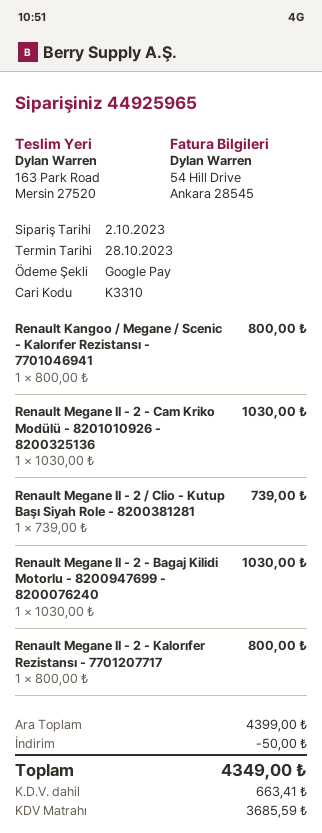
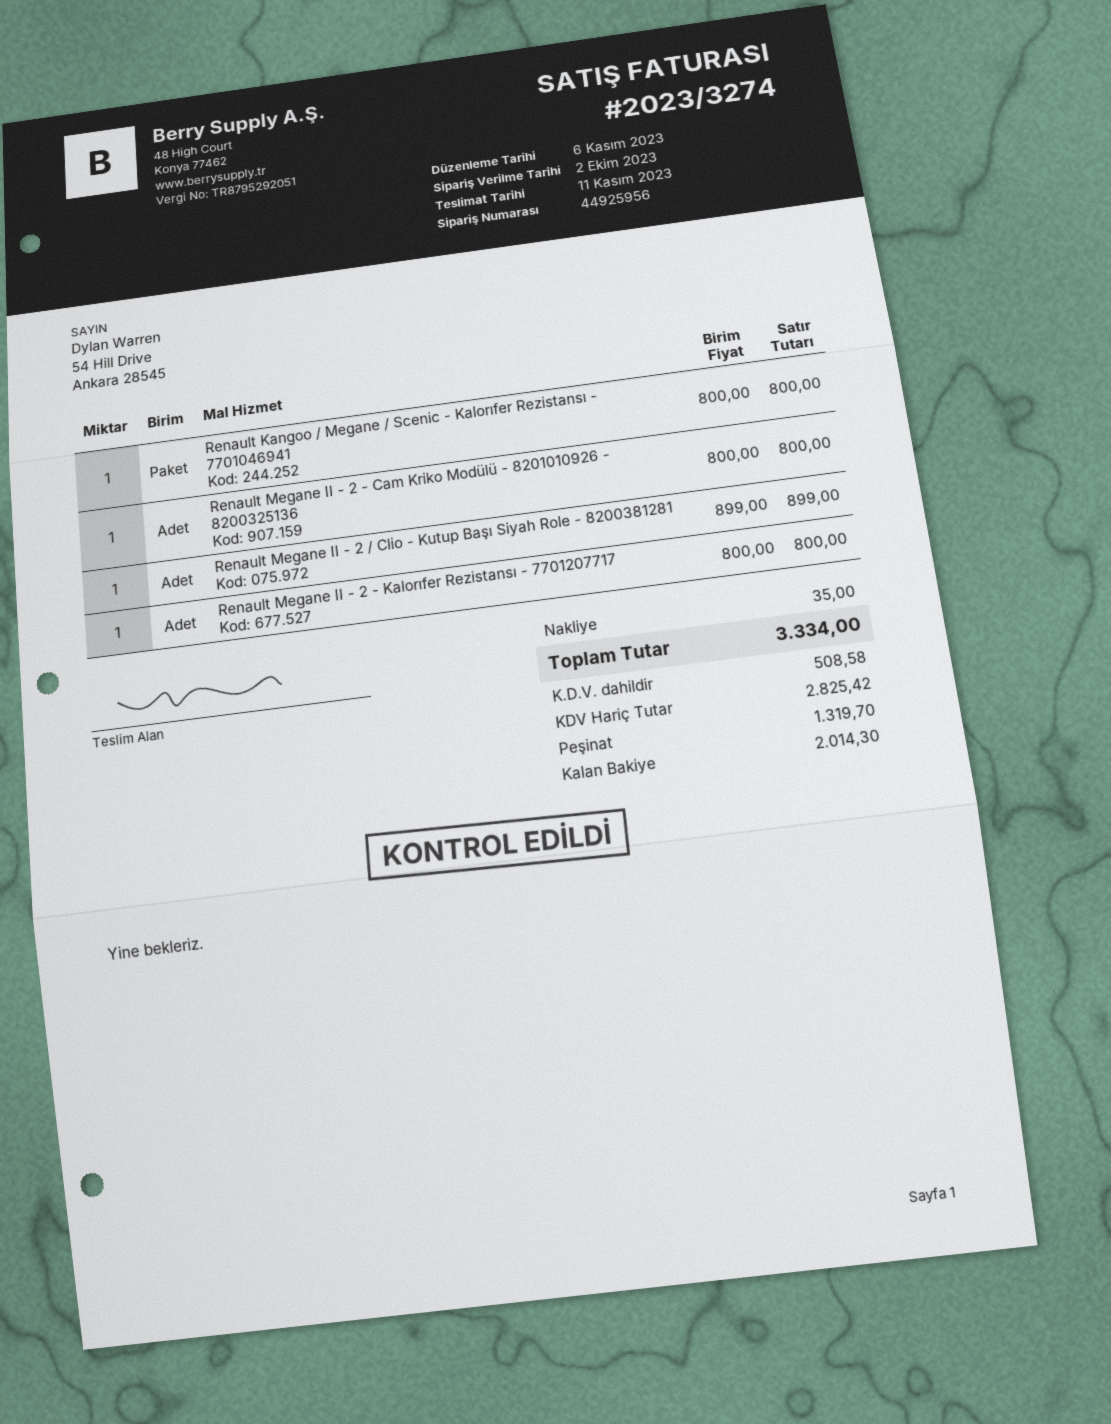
order number: 44925965 -> 44925956
delivery date: 2023-10-28 -> 2023-11-11
Renault Megane II - 2 - Cam Kriko Modülü - 8201010926 - 8200325136: 1 x 1030.00 = 1030.00 -> 1 x 800.00 = 800.00
Renault Megane II - 2 / Clio - Kutup Başı Siyah Role - 8200381281: 1 x 739.00 = 739.00 -> 1 x 899.00 = 899.00
Renault Megane II - 2 - Bagaj Kilidi Motorlu - 8200947699 - 8200076240: 1 x 1030.00 = 1030.00 -> none
discount: 50.00 -> none
shipping: none -> 35.00
net: 3685.59 -> 2825.42
tax: 663.41 -> 508.58
total: 4349.00 -> 3334.00

